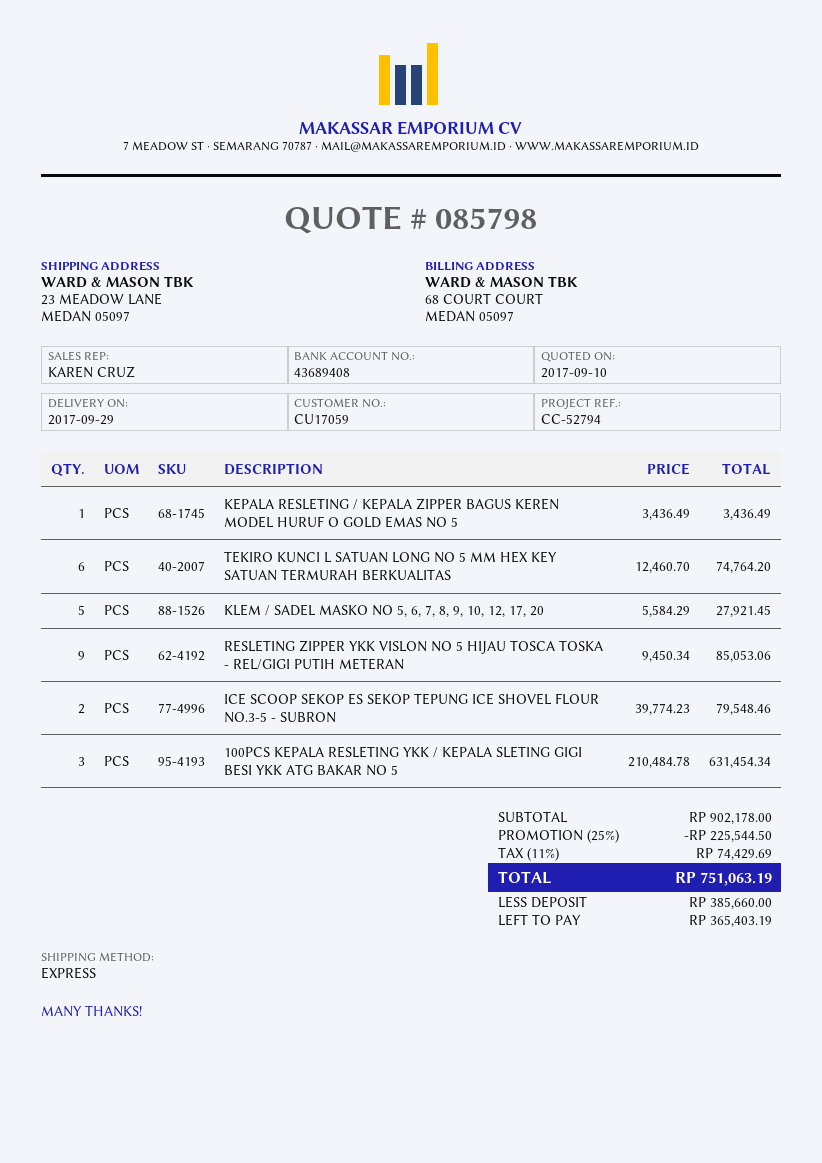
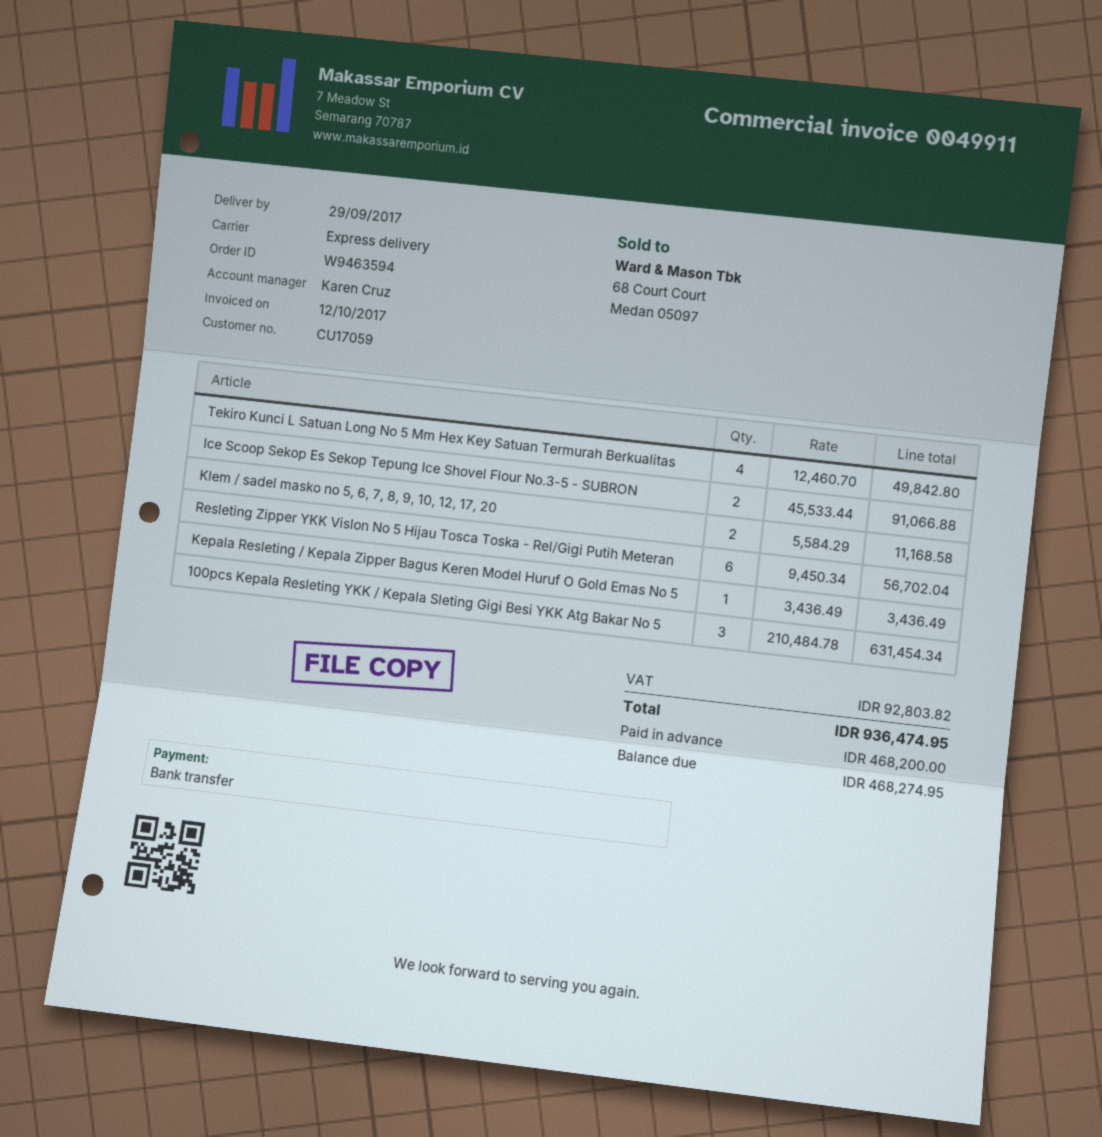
TEKIRO KUNCI L SATUAN LONG NO 5 MM HEX KEY SATUAN TERMURAH BERKUALITAS: 6 x 12460.70 = 74764.20 -> 4 x 12460.70 = 49842.80
KLEM / SADEL MASKO NO 5, 6, 7, 8, 9, 10, 12, 17, 20: 5 x 5584.29 = 27921.45 -> 2 x 5584.29 = 11168.58
RESLETING ZIPPER YKK VISLON NO 5 HIJAU TOSCA TOSKA - REL/GIGI PUTIH METERAN: 9 x 9450.34 = 85053.06 -> 6 x 9450.34 = 56702.04
ICE SCOOP SEKOP ES SEKOP TEPUNG ICE SHOVEL FLOUR NO.3-5 - SUBRON: 2 x 39774.23 = 79548.46 -> 2 x 45533.44 = 91066.88
discount: 25% = 225544.50 -> none
tax: 74429.69 -> 92803.82
total: 751063.19 -> 936474.95
deposit: 385660.00 -> 468200.00
balance: 365403.19 -> 468274.95

